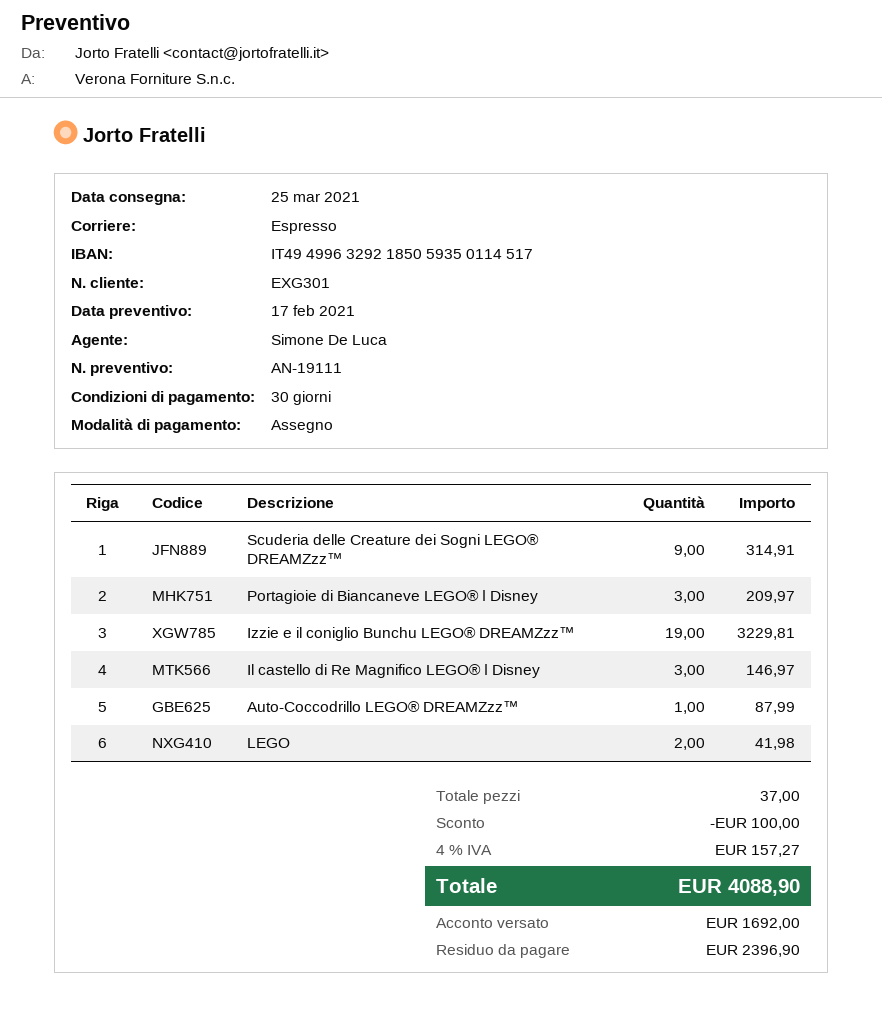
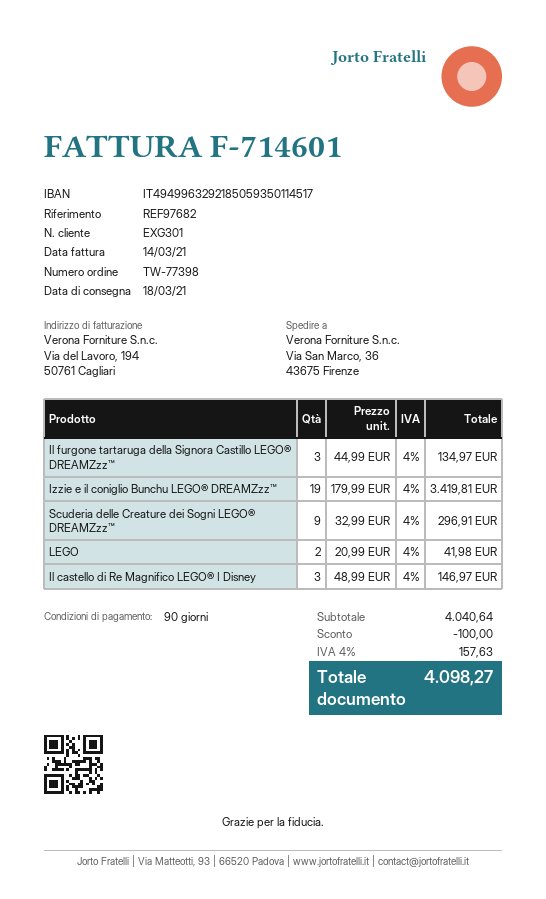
delivery date: 2021-03-25 -> 2021-03-18
payment terms: 30 days -> 90 days
Scuderia delle Creature dei Sogni LEGO® DREAMZzz™: 9 for 314.91 -> 9 for 296.91
Portagioie di Biancaneve LEGO® ǀ Disney: 3 for 209.97 -> none
Izzie e il coniglio Bunchu LEGO® DREAMZzz™: 19 for 3229.81 -> 19 for 3419.81
Auto-Coccodrillo LEGO® DREAMZzz™: 1 for 87.99 -> none
Il furgone tartaruga della Signora Castillo LEGO® DREAMZzz™: none -> 3 for 134.97
tax: 4% = 157.27 -> 4% = 157.63
total: 4088.90 -> 4098.27

